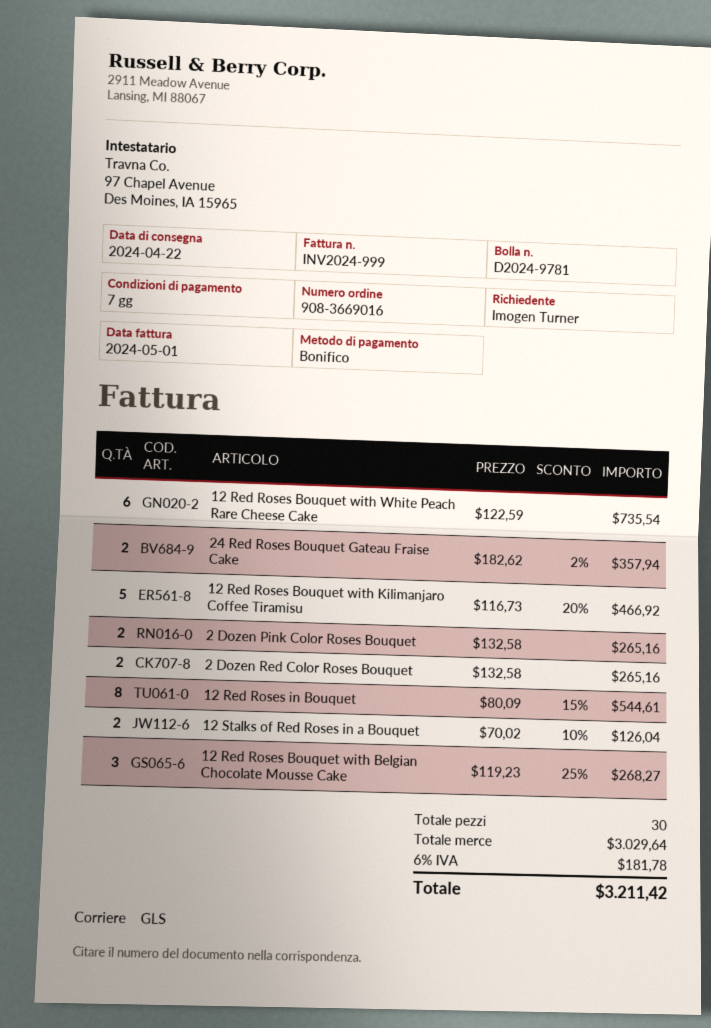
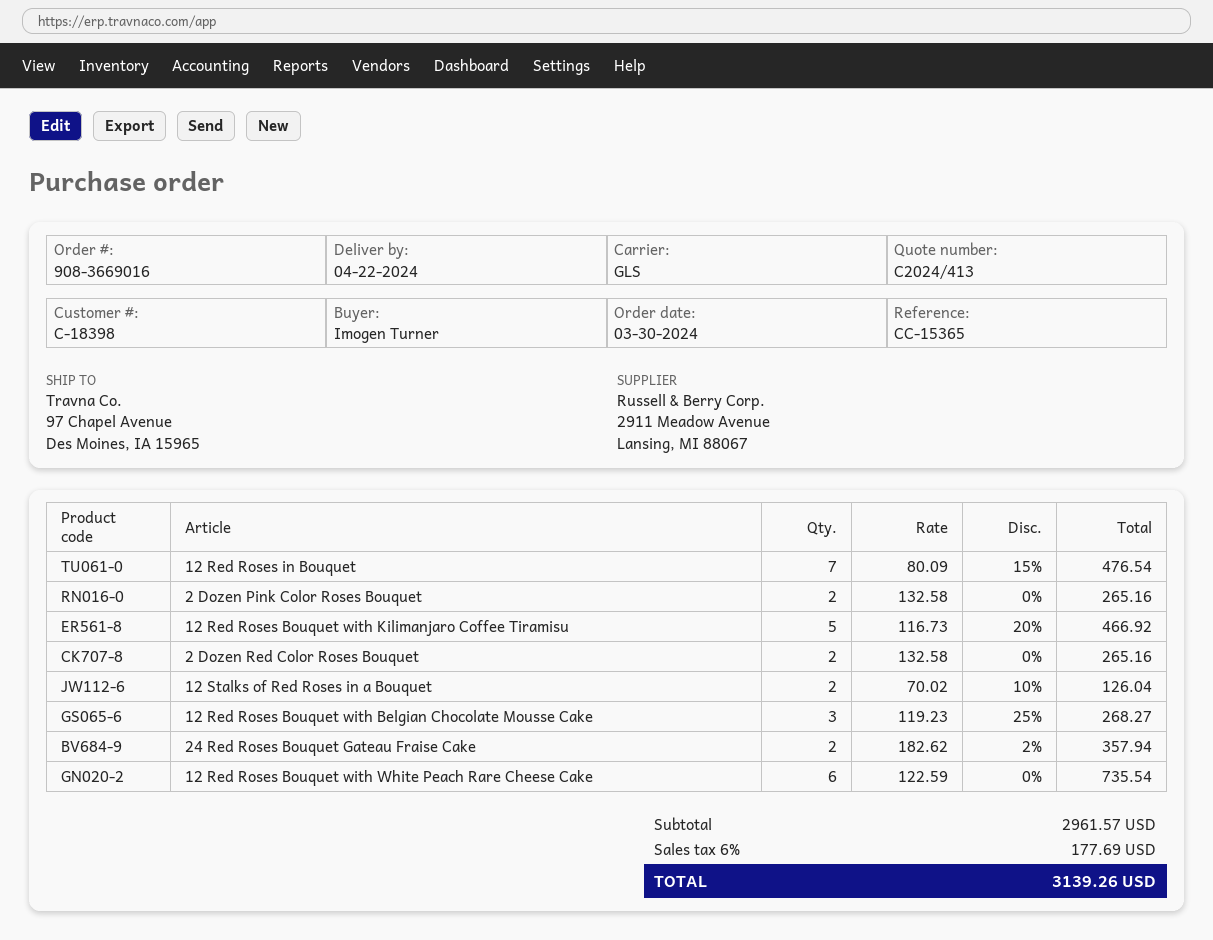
12 Red Roses in Bouquet: 8 x 80.09 - 15% = 544.61 -> 7 x 80.09 - 15% = 476.54
subtotal: 3029.64 -> 2961.57
tax: 6% = 181.78 -> 6% = 177.69
total: 3211.42 -> 3139.26

